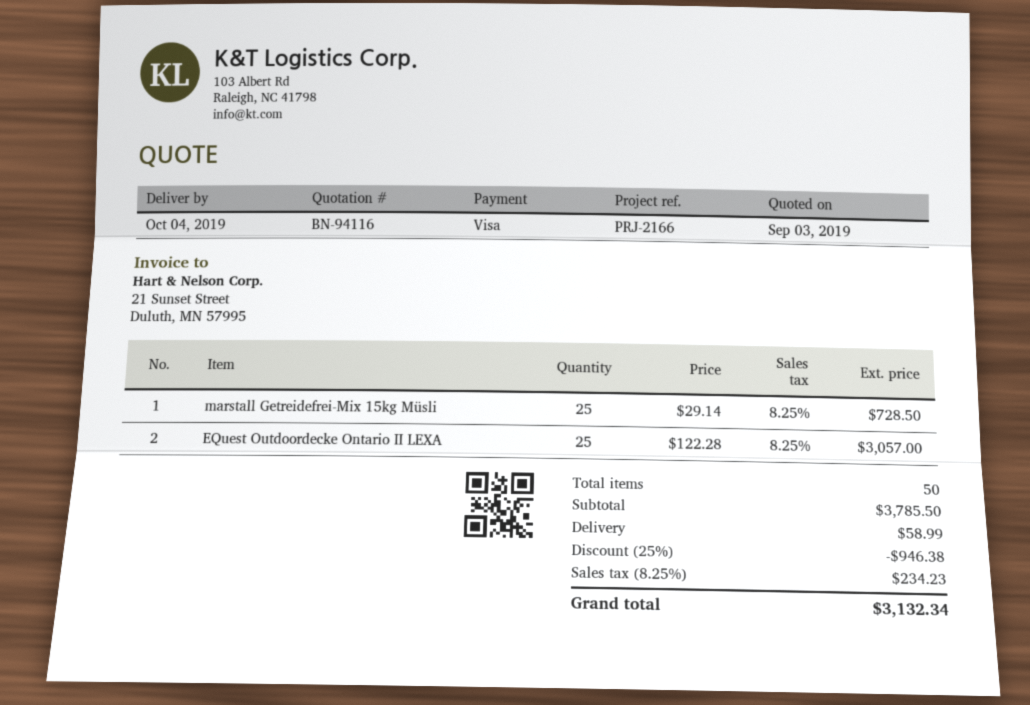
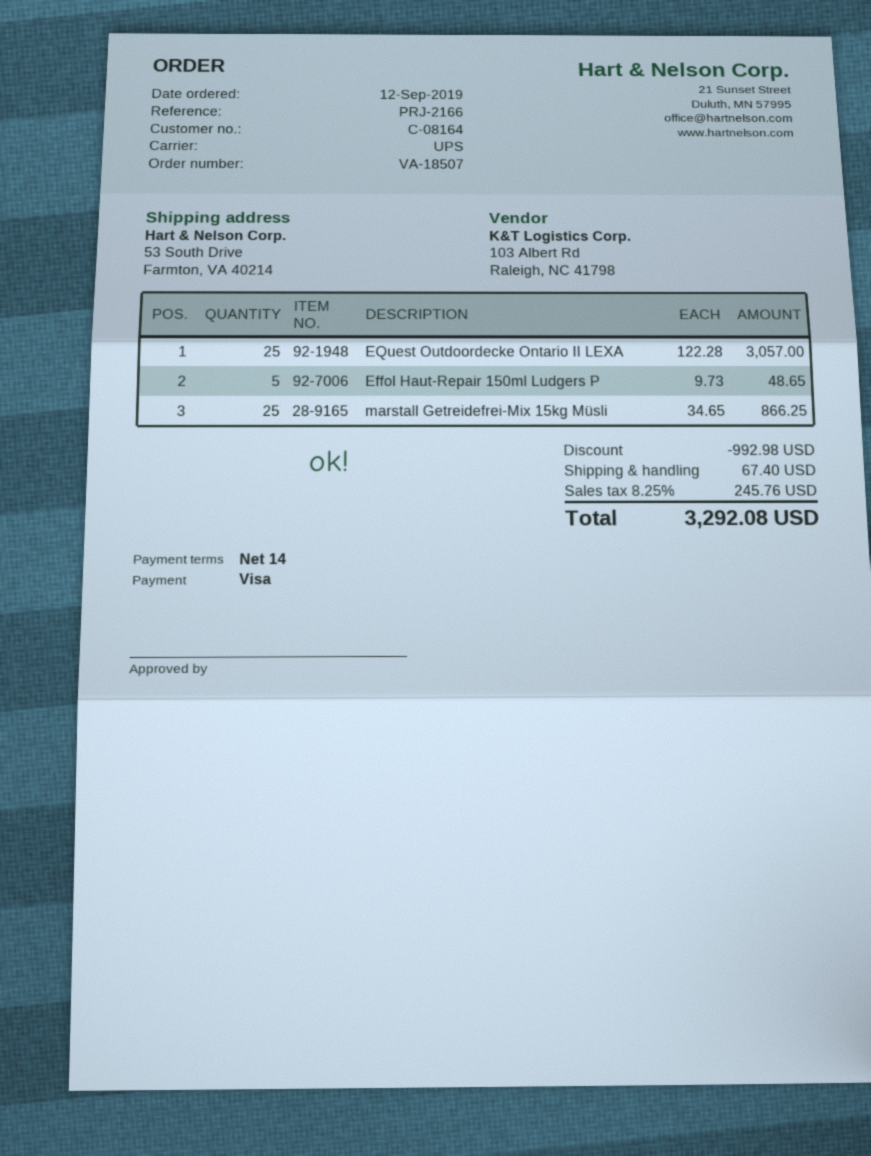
marstall Getreidefrei-Mix 15kg Müsli: 25 x 29.14 = 728.50 -> 25 x 34.65 = 866.25
Effol Haut-Repair 150ml Ludgers P: none -> 5 x 9.73 = 48.65
discount: 946.38 -> 992.98
shipping: 58.99 -> 67.40
tax: 8.25% = 234.23 -> 8.25% = 245.76
total: 3132.34 -> 3292.08

